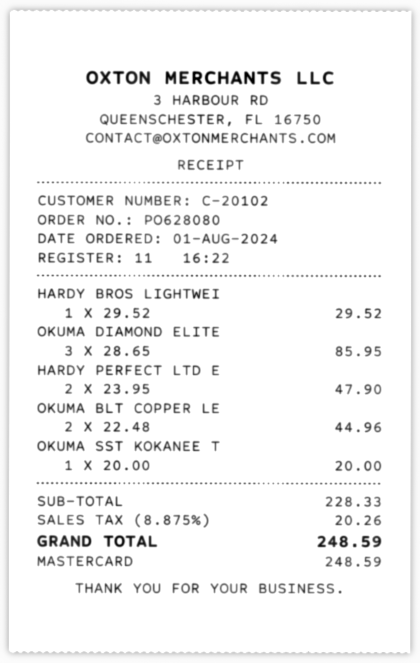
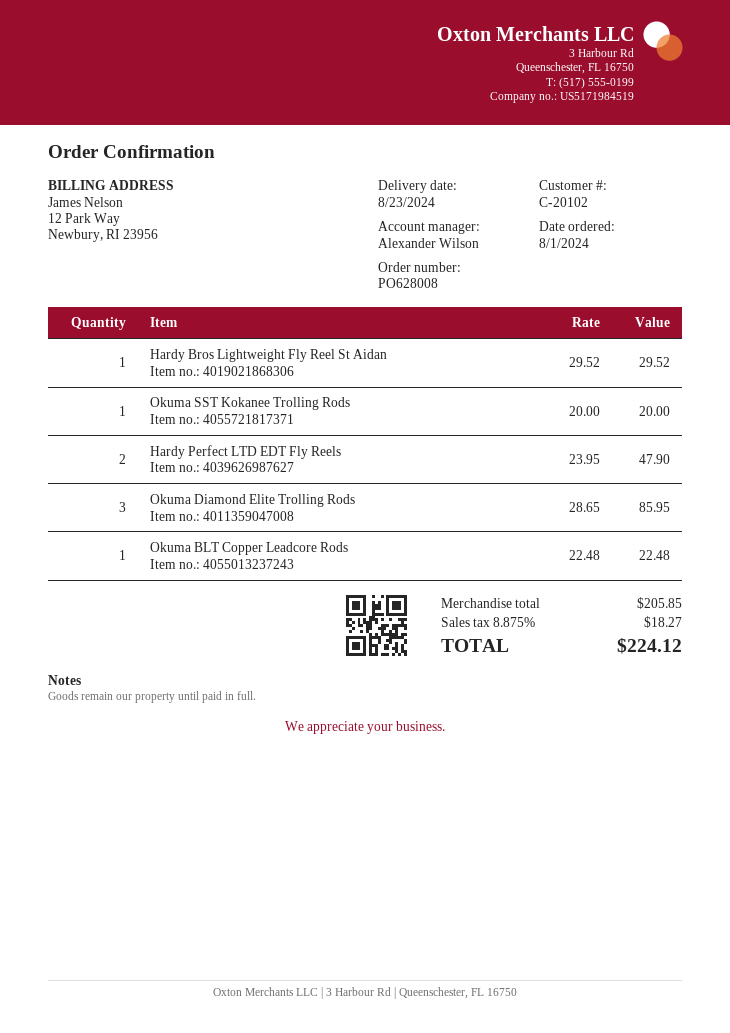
order number: PO628080 -> PO628008
OKUMA BLT COPPER LE: 2 x 22.48 = 44.96 -> 1 x 22.48 = 22.48
subtotal: 228.33 -> 205.85
tax: 8.875% = 20.26 -> 8.875% = 18.27
total: 248.59 -> 224.12

